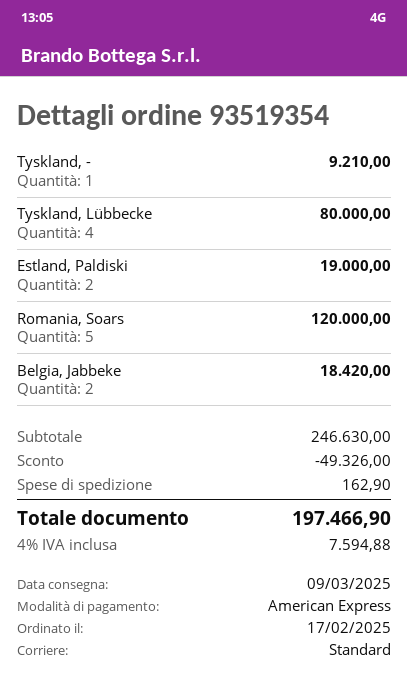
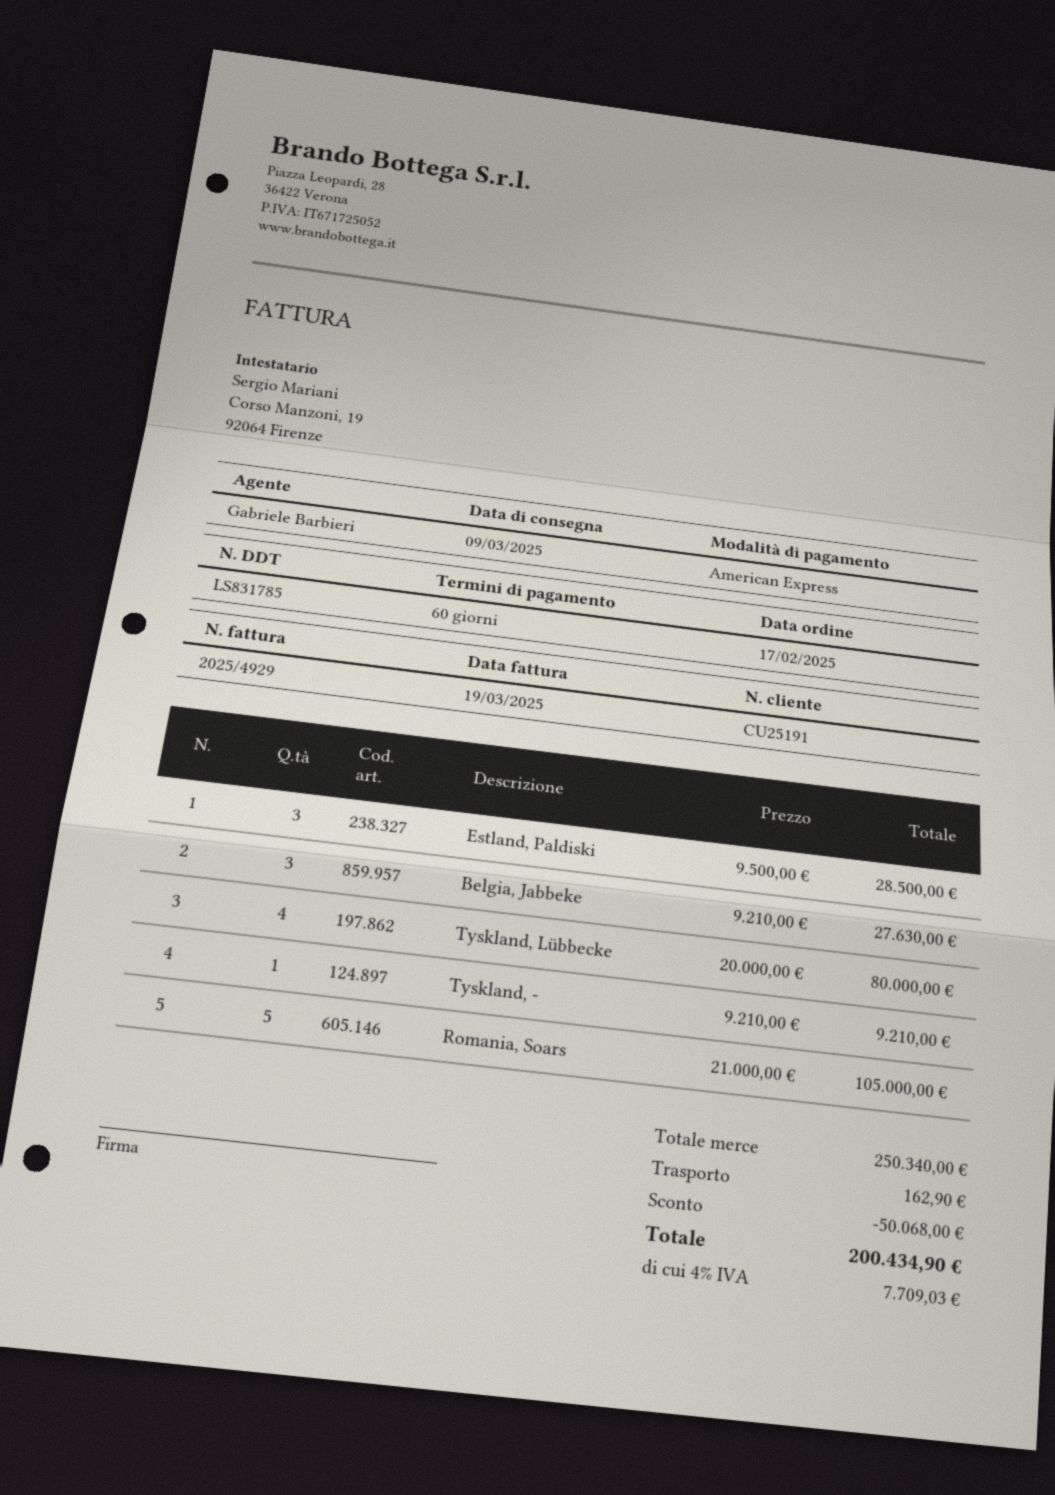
Estland, Paldiski: 2 for 19000.00 -> 3 for 28500.00
Romania, Soars: 5 for 120000.00 -> 5 for 105000.00
Belgia, Jabbeke: 2 for 18420.00 -> 3 for 27630.00
subtotal: 246630.00 -> 250340.00
discount: 49326.00 -> 50068.00
tax: 4% = 7594.88 -> 4% = 7709.03
total: 197466.90 -> 200434.90

